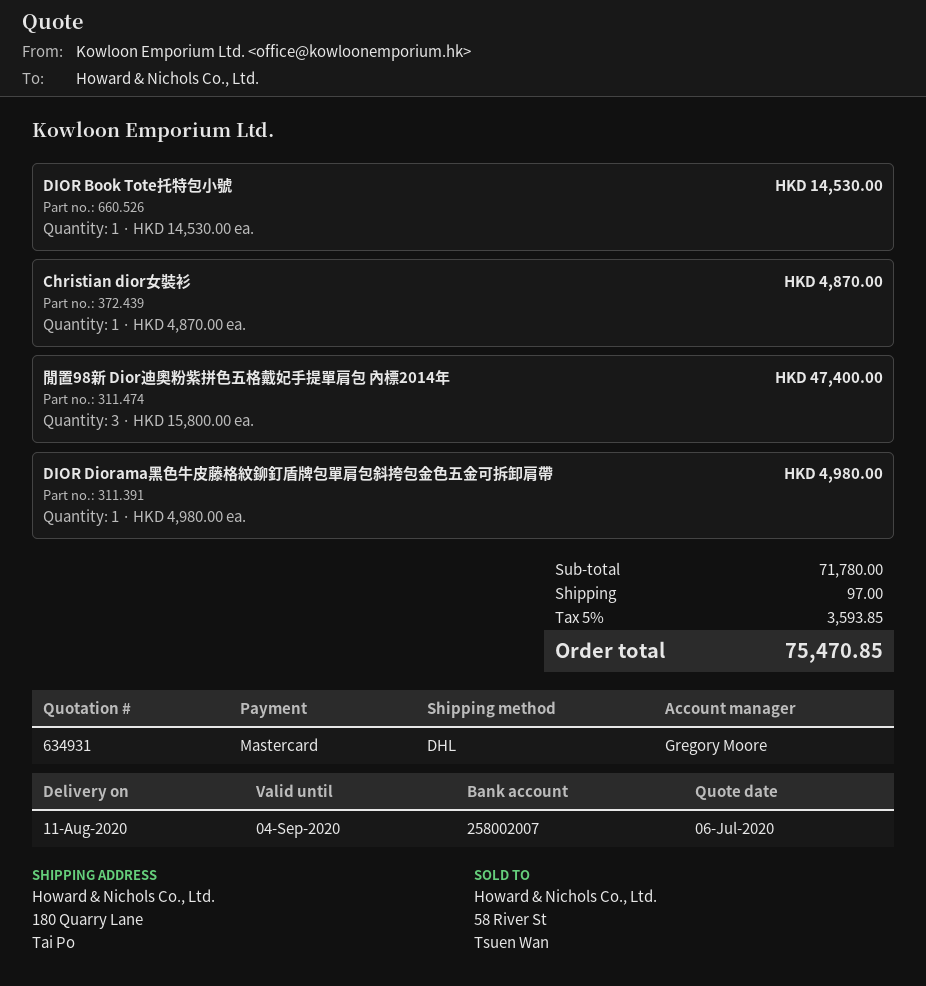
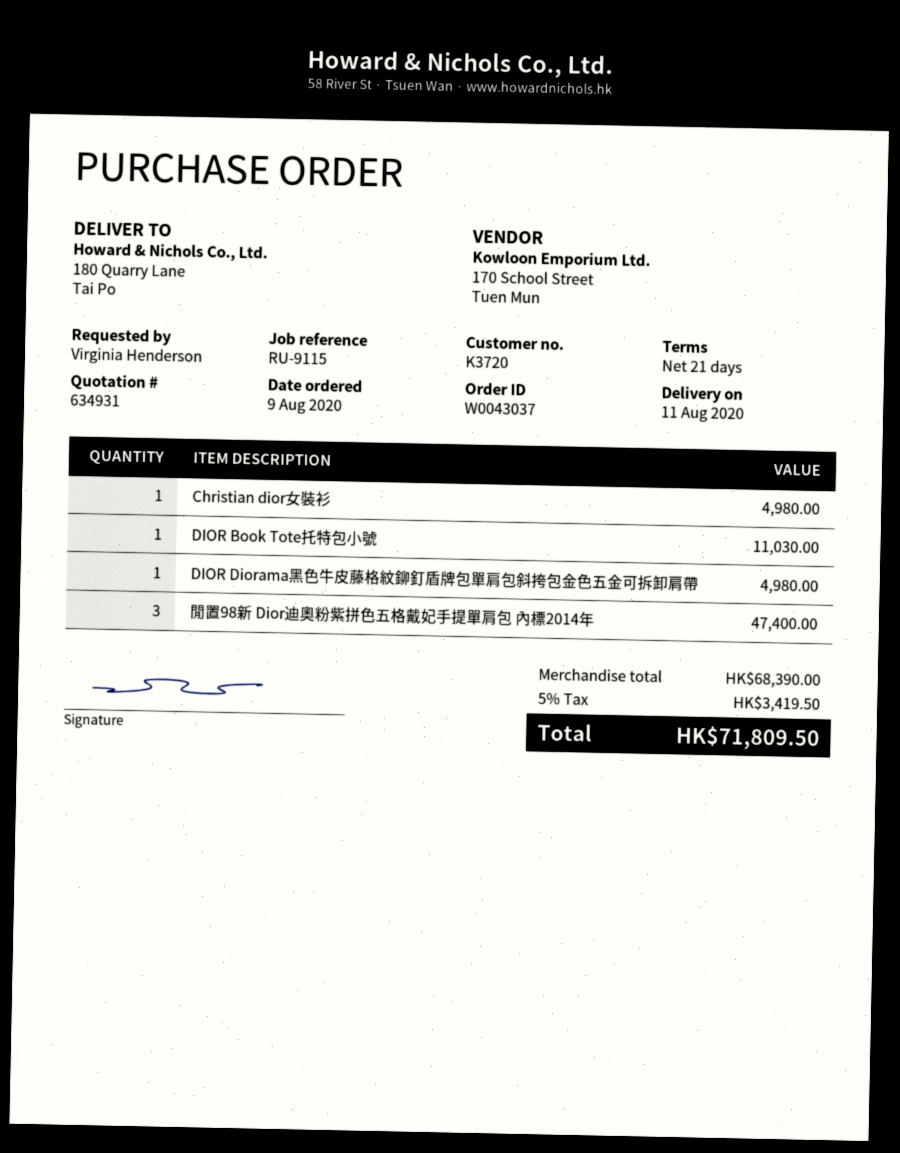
DIOR Book Tote托特包小號: 1 for 14530.00 -> 1 for 11030.00
Christian dior女裝衫: 1 for 4870.00 -> 1 for 4980.00
subtotal: 71780.00 -> 68390.00
shipping: 97.00 -> none
tax: 5% = 3593.85 -> 5% = 3419.50
total: 75470.85 -> 71809.50

